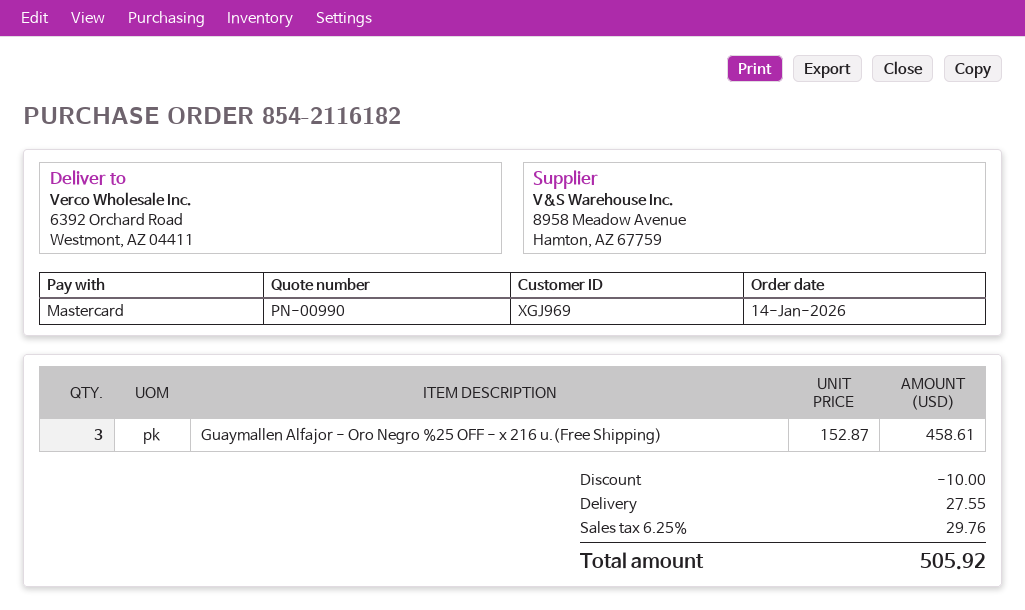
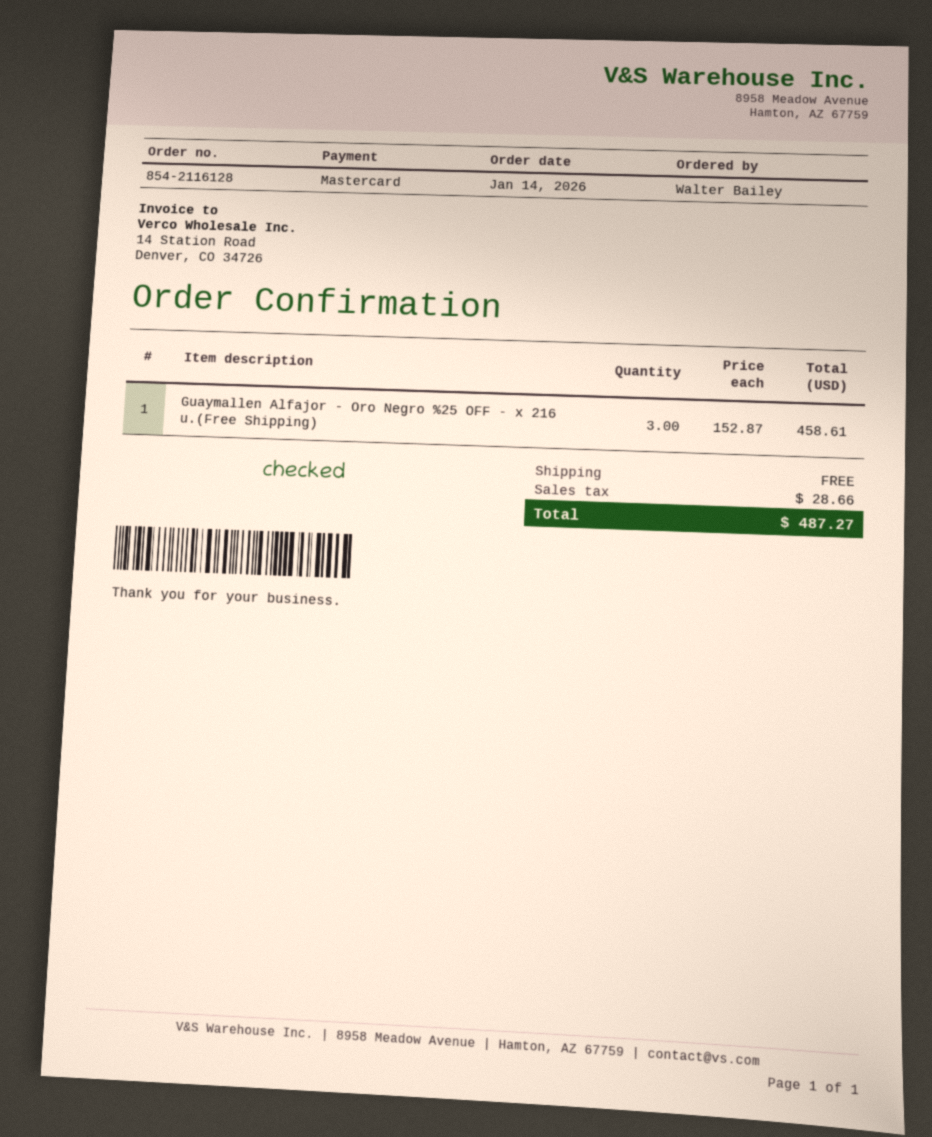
order number: 854-2116182 -> 854-2116128
discount: 10.00 -> none
shipping: 27.55 -> 0.00
tax: 29.76 -> 28.66
total: 505.92 -> 487.27

